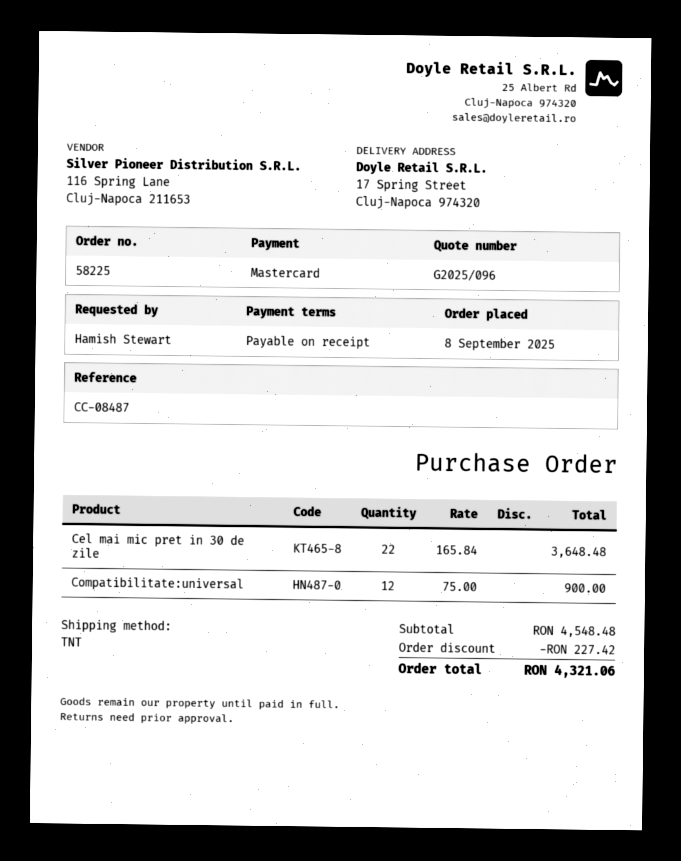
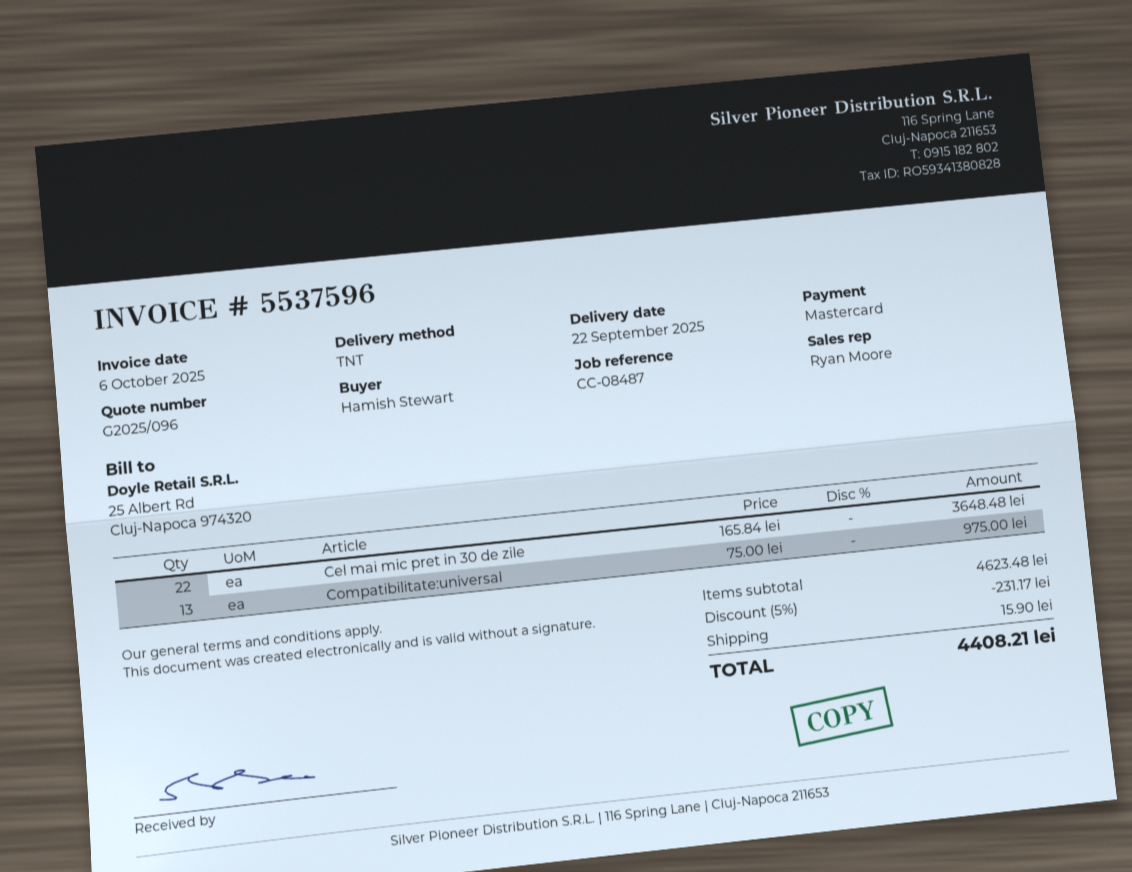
Compatibilitate:universal: 12 x 75.00 = 900.00 -> 13 x 75.00 = 975.00
subtotal: 4548.48 -> 4623.48
discount: 227.42 -> 231.17
shipping: none -> 15.90
total: 4321.06 -> 4408.21

